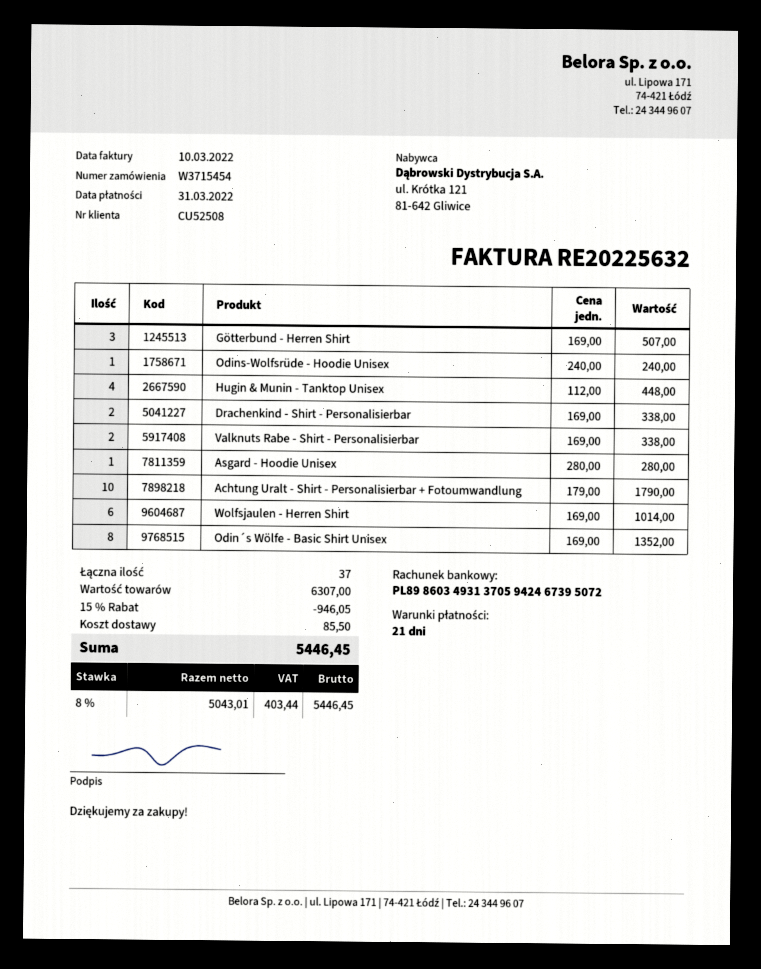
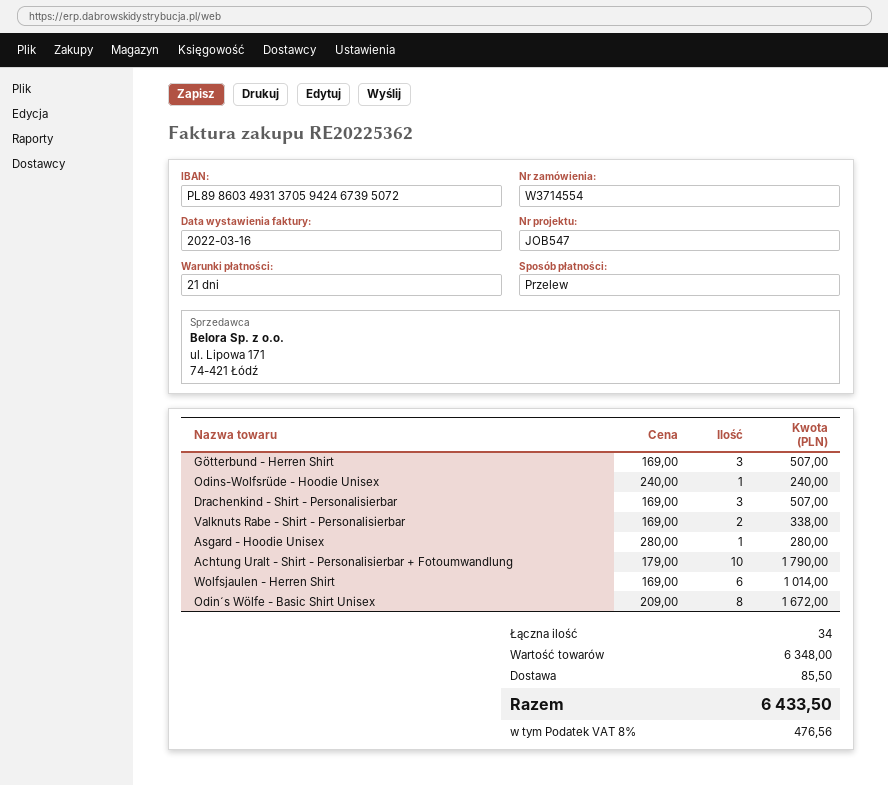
order number: W3715454 -> W3714554
invoice number: RE20225632 -> RE20225362
invoice date: 2022-03-10 -> 2022-03-16
Hugin & Munin - Tanktop Unisex: 4 x 112.00 = 448.00 -> none
Drachenkind - Shirt - Personalisierbar: 2 x 169.00 = 338.00 -> 3 x 169.00 = 507.00
Odin´s Wölfe - Basic Shirt Unisex: 8 x 169.00 = 1352.00 -> 8 x 209.00 = 1672.00
total quantity: 37 -> 34
subtotal: 6307.00 -> 6348.00
discount: 15% = 946.05 -> none
tax: 8% = 403.44 -> 8% = 476.56
total: 5446.45 -> 6433.50

